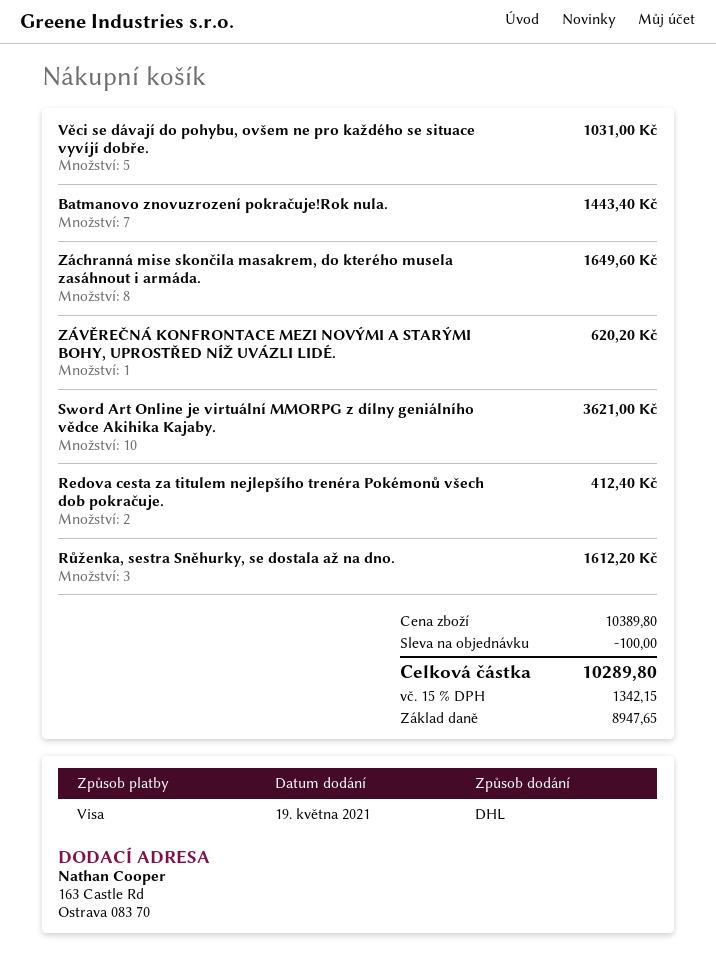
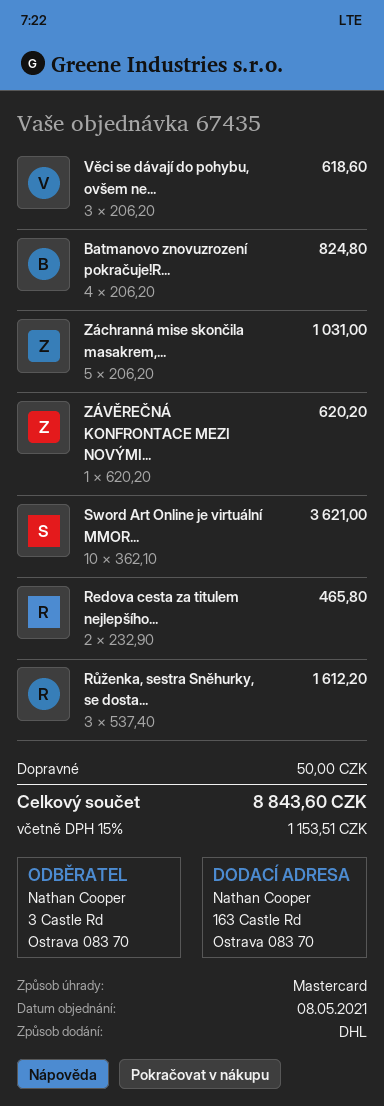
payment method: Visa -> Mastercard
Věci se dávají do pohybu, ovšem ne pro každého se situace vyvíjí dobře.: 5 for 1031.00 -> 3 for 618.60
Batmanovo znovuzrození pokračuje!Rok nula.: 7 for 1443.40 -> 4 for 824.80
Záchranná mise skončila masakrem, do kterého musela zasáhnout i armáda.: 8 for 1649.60 -> 5 for 1031.00
Redova cesta za titulem nejlepšího trenéra Pokémonů všech dob pokračuje.: 2 for 412.40 -> 2 for 465.80
discount: 100.00 -> none
shipping: none -> 50.00
tax: 15% = 1342.15 -> 15% = 1153.51
total: 10289.80 -> 8843.60

